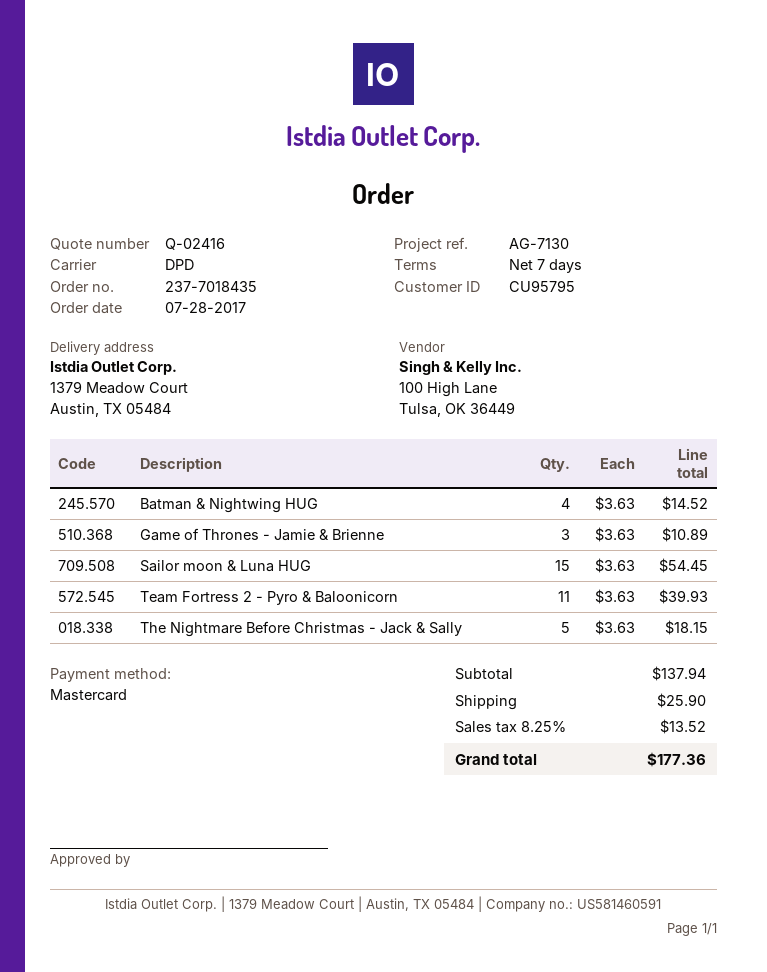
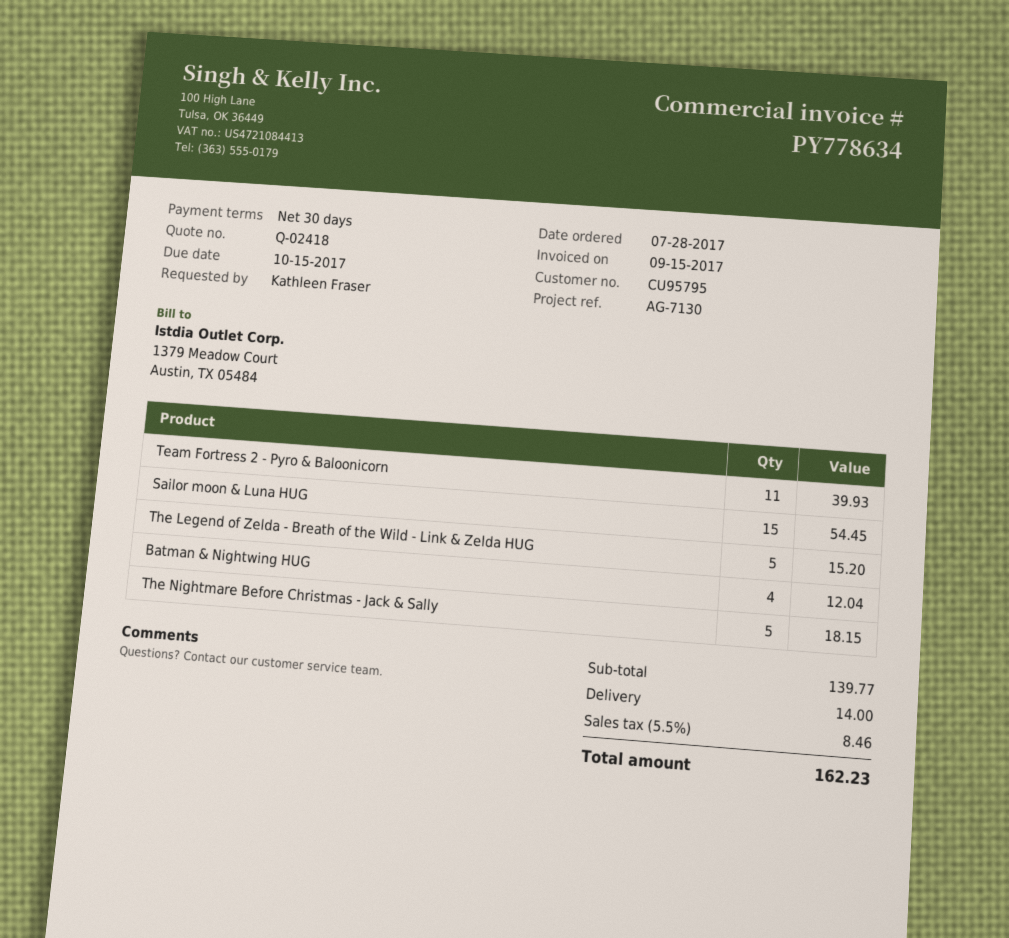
quote number: Q-02416 -> Q-02418
payment terms: 7 days -> 30 days
Batman & Nightwing HUG: 4 for 14.52 -> 4 for 12.04
Game of Thrones - Jamie & Brienne: 3 for 10.89 -> none
The Legend of Zelda - Breath of the Wild - Link & Zelda HUG: none -> 5 for 15.20
subtotal: 137.94 -> 139.77
shipping: 25.90 -> 14.00
tax: 8.25% = 13.52 -> 5.5% = 8.46
total: 177.36 -> 162.23

